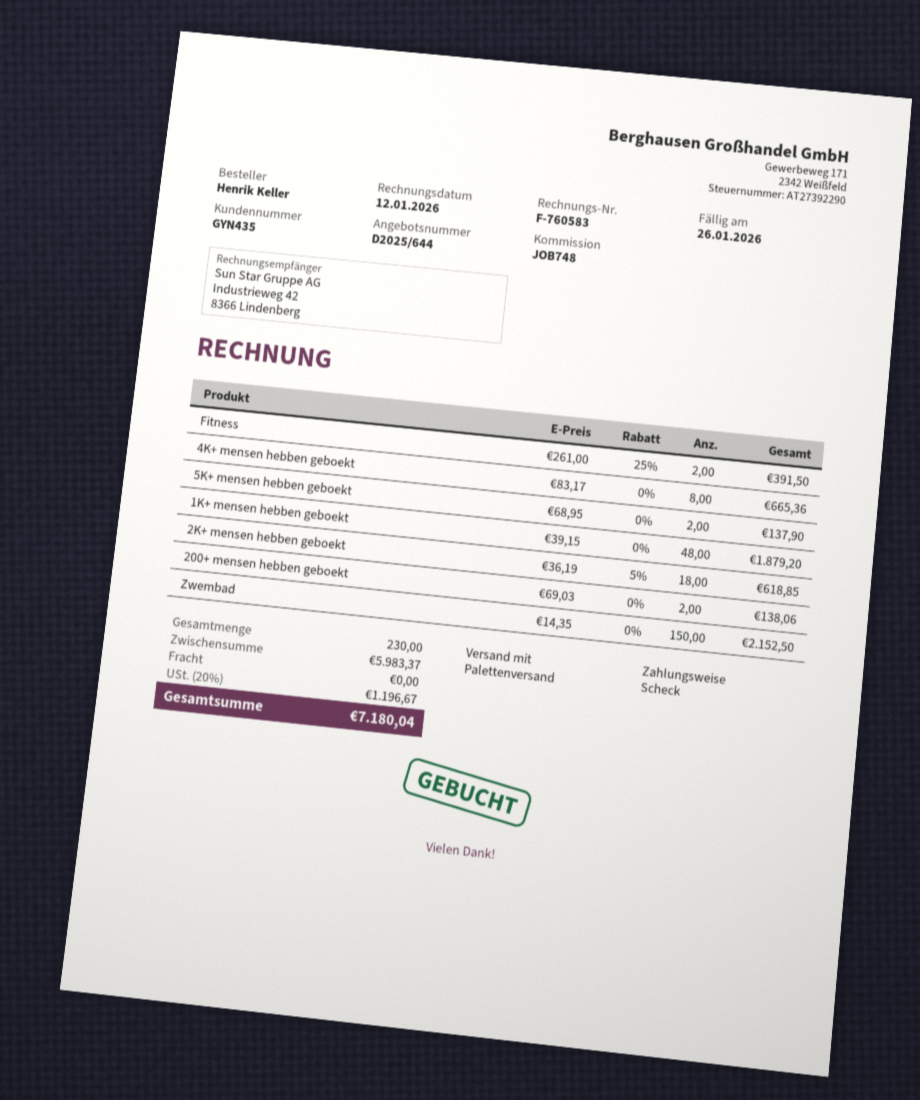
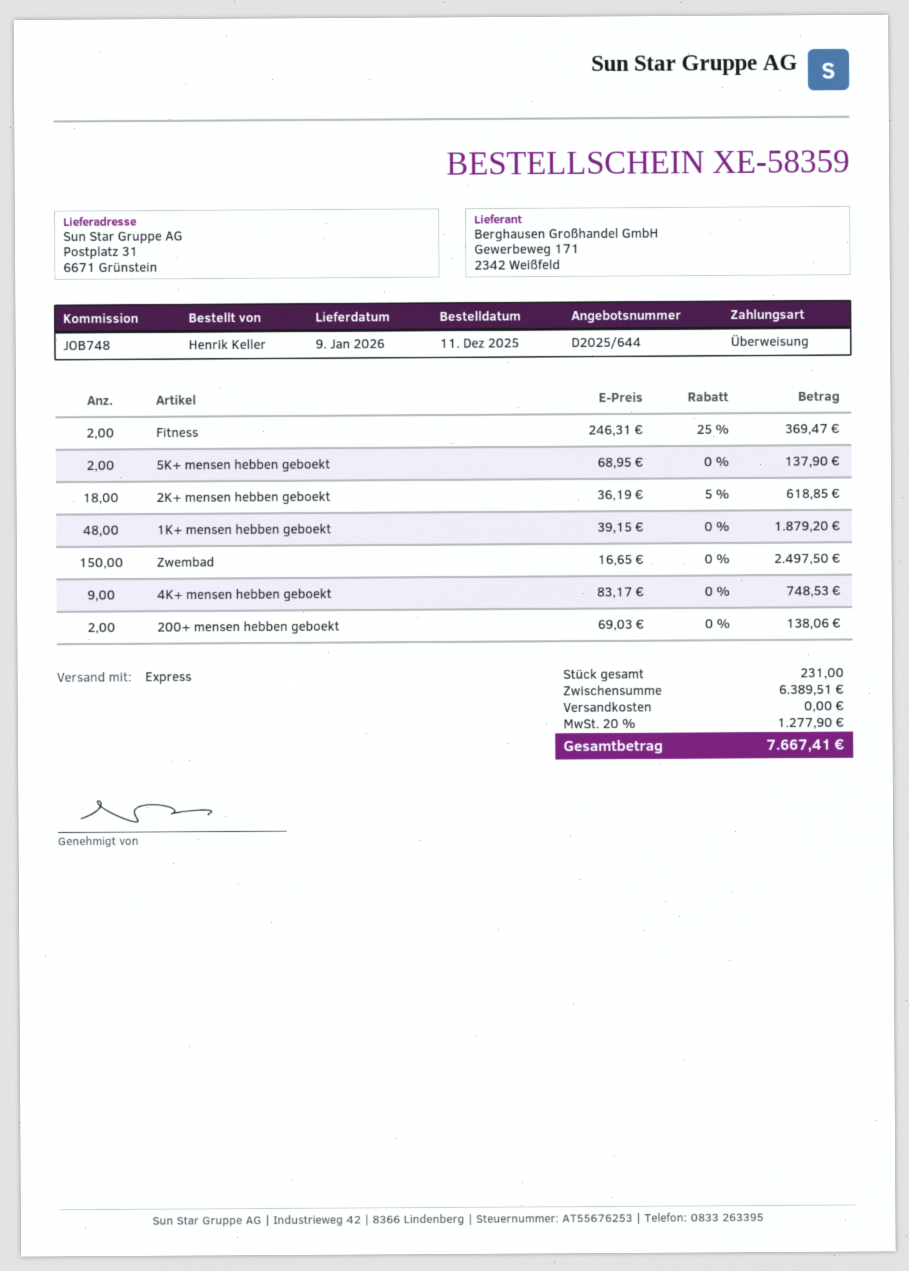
payment method: cheque -> bank transfer
shipping method: pallet freight -> express
Fitness: 2 x 261.00 - 25% = 391.50 -> 2 x 246.31 - 25% = 369.47
4K+ mensen hebben geboekt: 8 x 83.17 = 665.36 -> 9 x 83.17 = 748.53
Zwembad: 150 x 14.35 = 2152.50 -> 150 x 16.65 = 2497.50
total quantity: 230 -> 231
subtotal: 5983.37 -> 6389.51
tax: 20% = 1196.67 -> 20% = 1277.90
total: 7180.04 -> 7667.41

